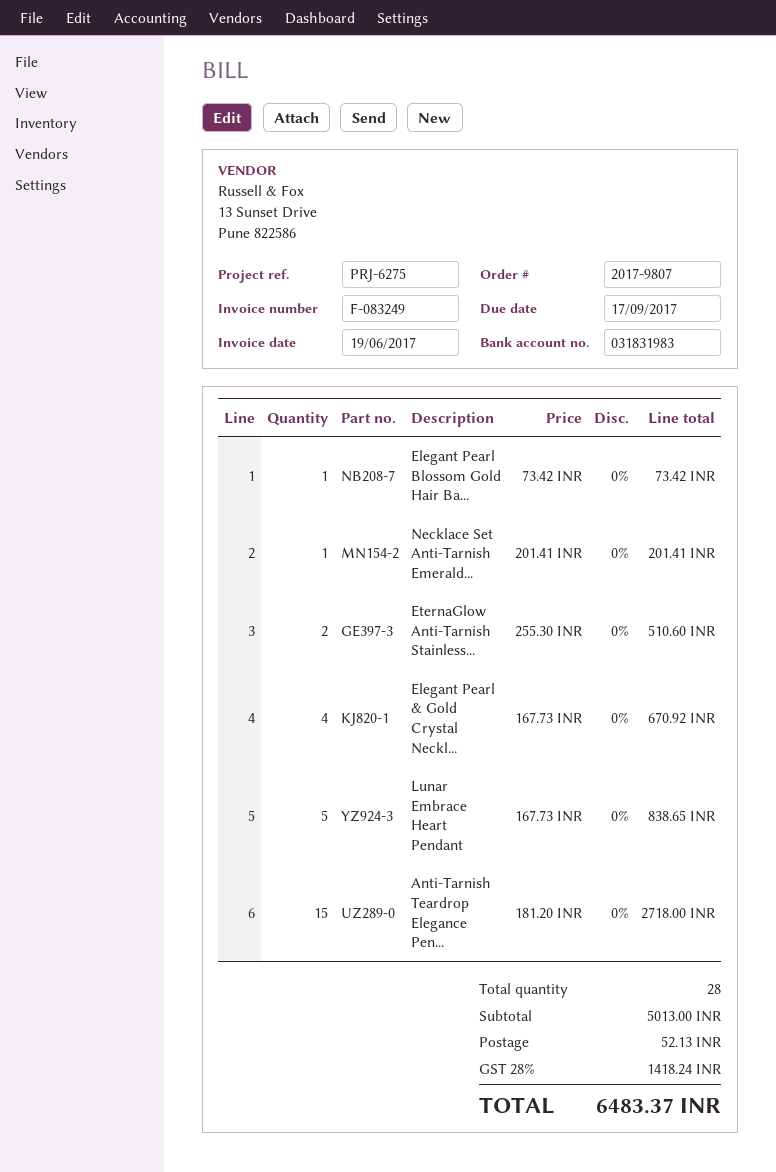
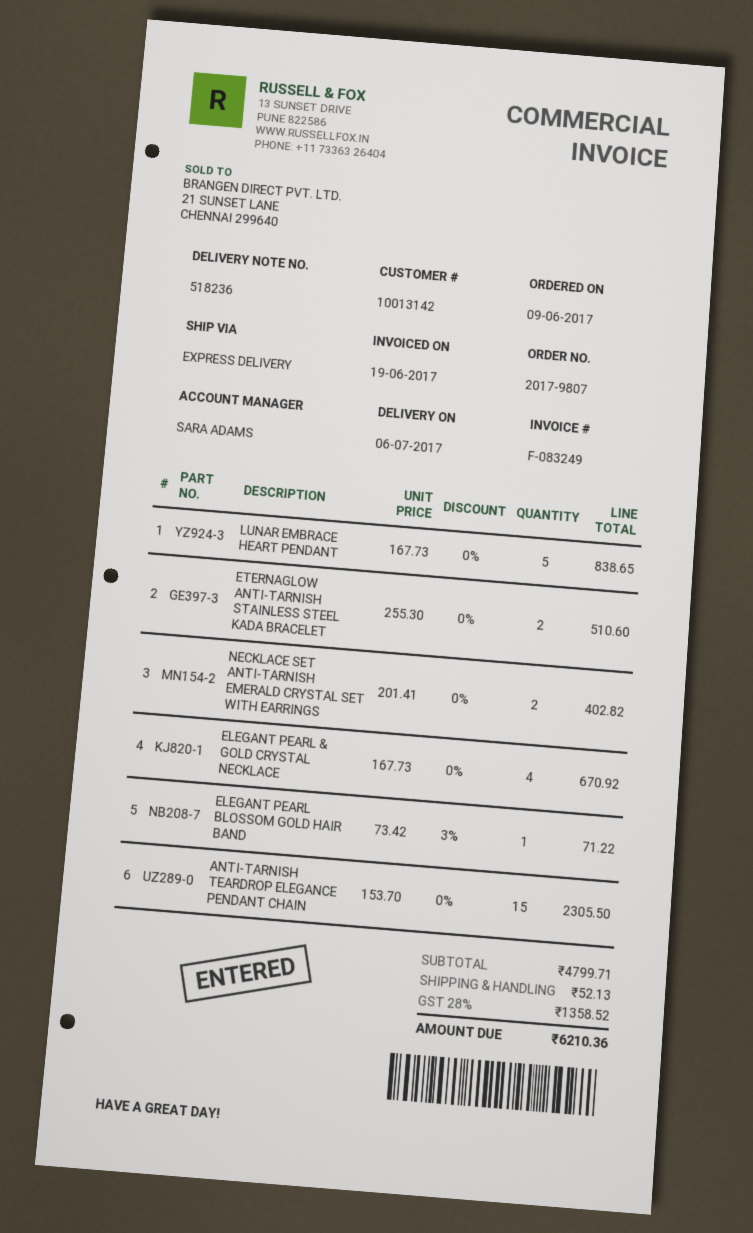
Elegant Pearl Blossom Gold Hair Ba...: 1 x 73.42 = 73.42 -> 1 x 73.42 - 3% = 71.22
Necklace Set Anti-Tarnish Emerald...: 1 x 201.41 = 201.41 -> 2 x 201.41 = 402.82
Anti-Tarnish Teardrop Elegance Pen...: 15 x 181.20 = 2718.00 -> 15 x 153.70 = 2305.50
subtotal: 5013.00 -> 4799.71
tax: 28% = 1418.24 -> 28% = 1358.52
total: 6483.37 -> 6210.36

